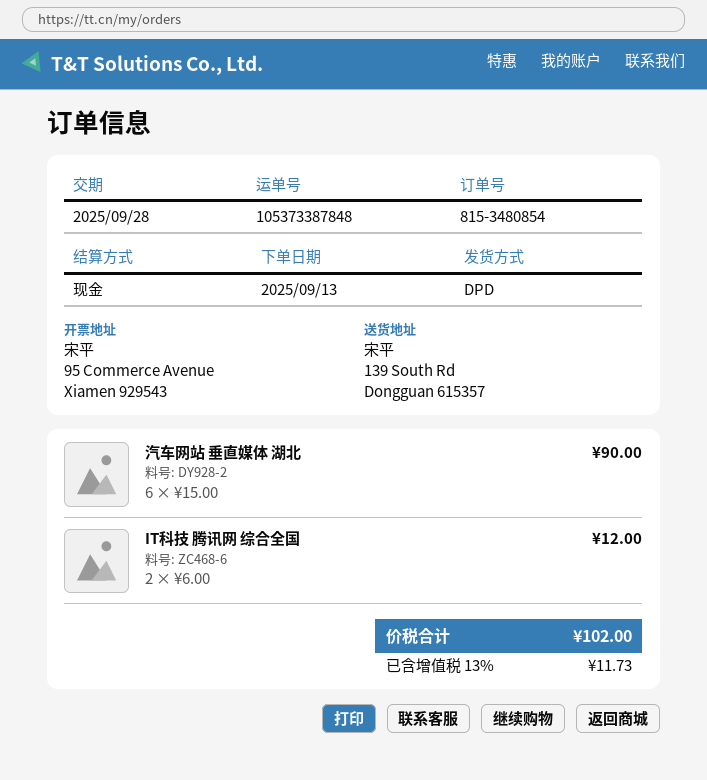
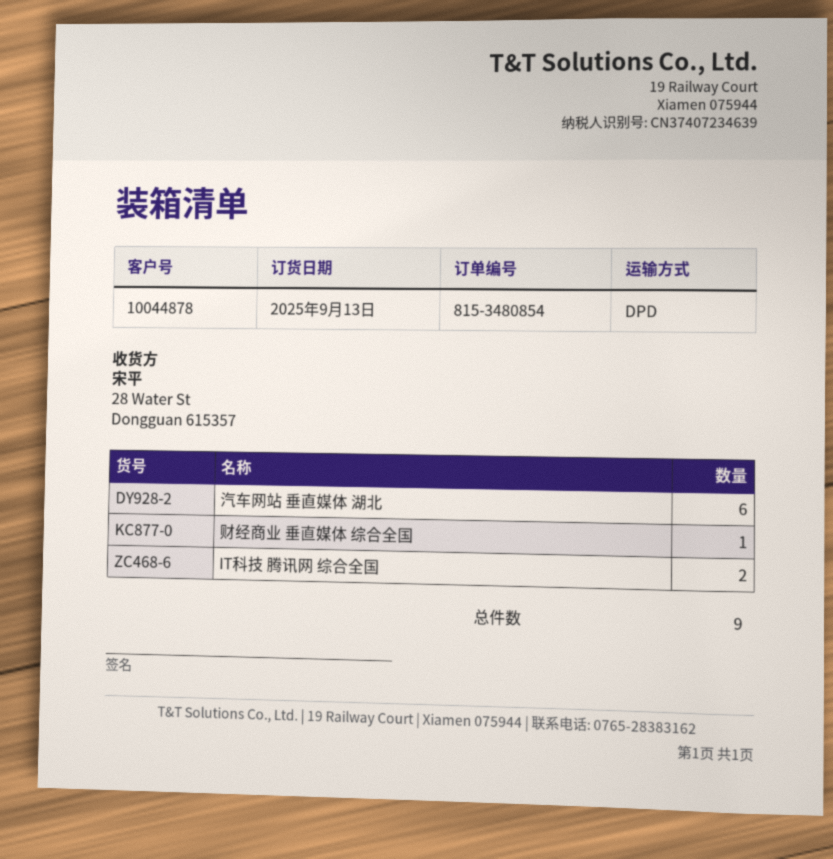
ship to: 139 South Rd, Dongguan 615357 -> 28 Water St, Dongguan 615357
财经商业 垂直媒体 综合全国: none -> 1

